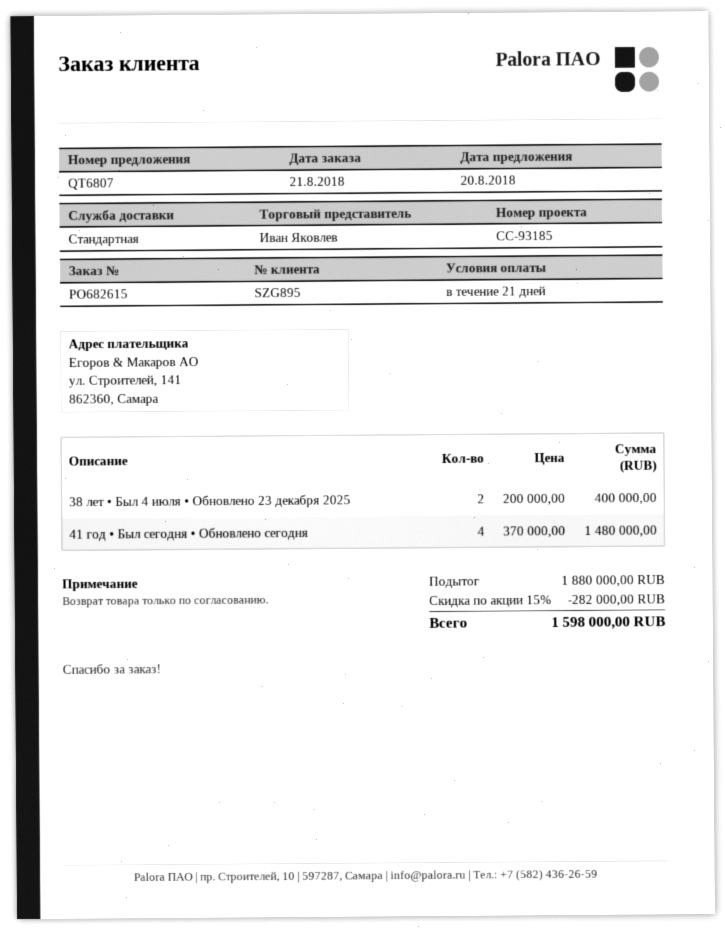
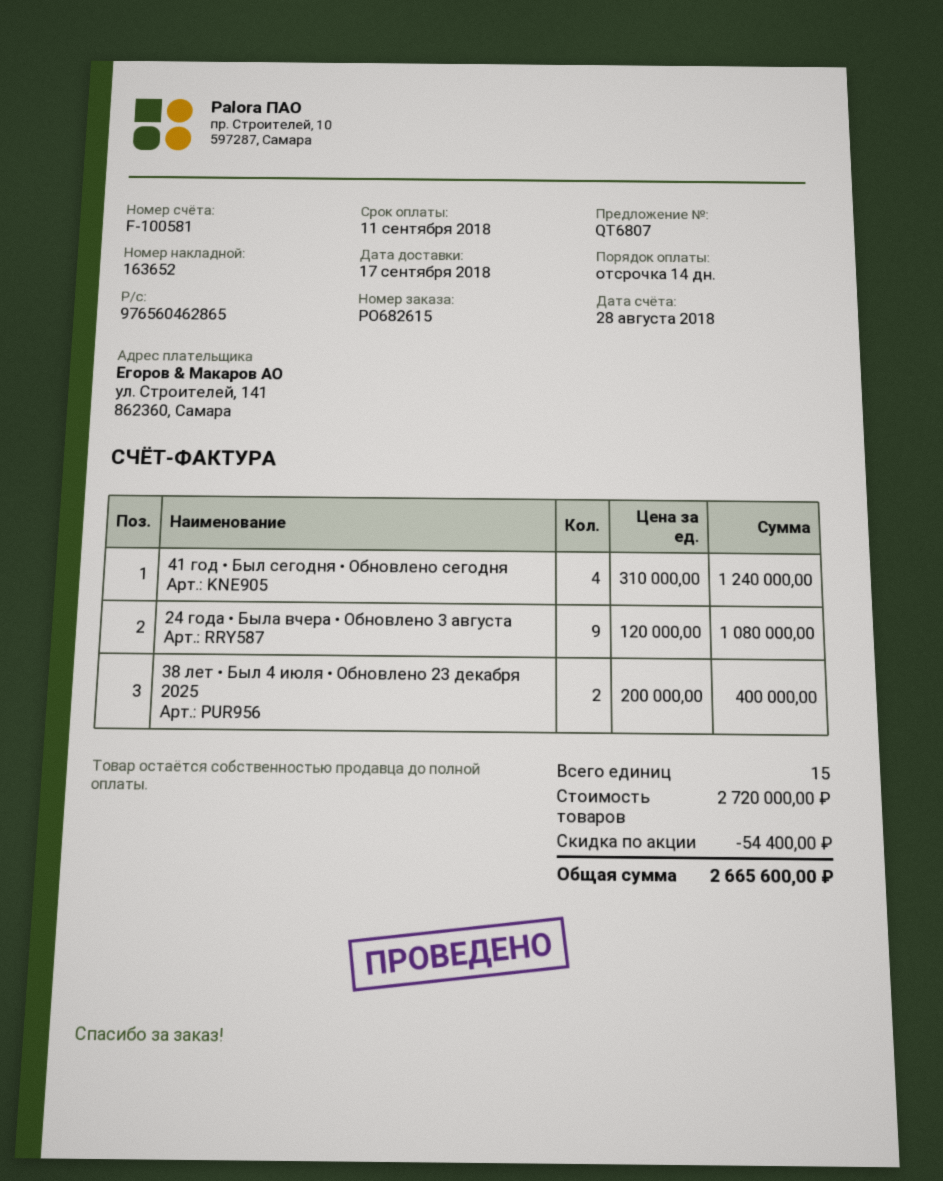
payment terms: 21 days -> 14 days
41 год • Был сегодня • Обновлено сегодня: 4 x 370000.00 = 1480000.00 -> 4 x 310000.00 = 1240000.00
24 года • Была вчера • Обновлено 3 августа: none -> 9 x 120000.00 = 1080000.00
subtotal: 1880000.00 -> 2720000.00
discount: 282000.00 -> 54400.00
total: 1598000.00 -> 2665600.00

